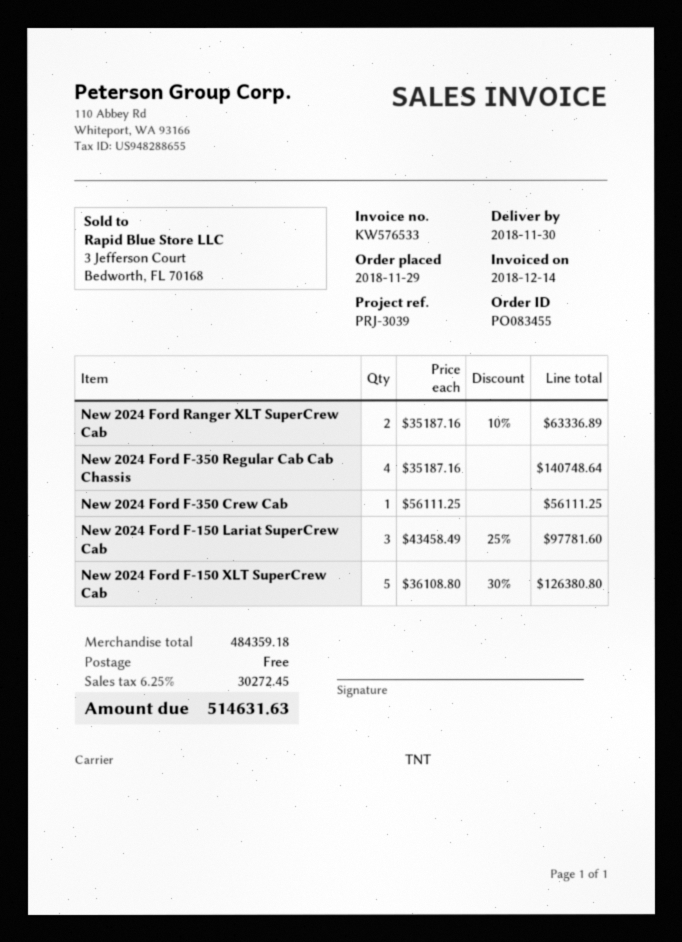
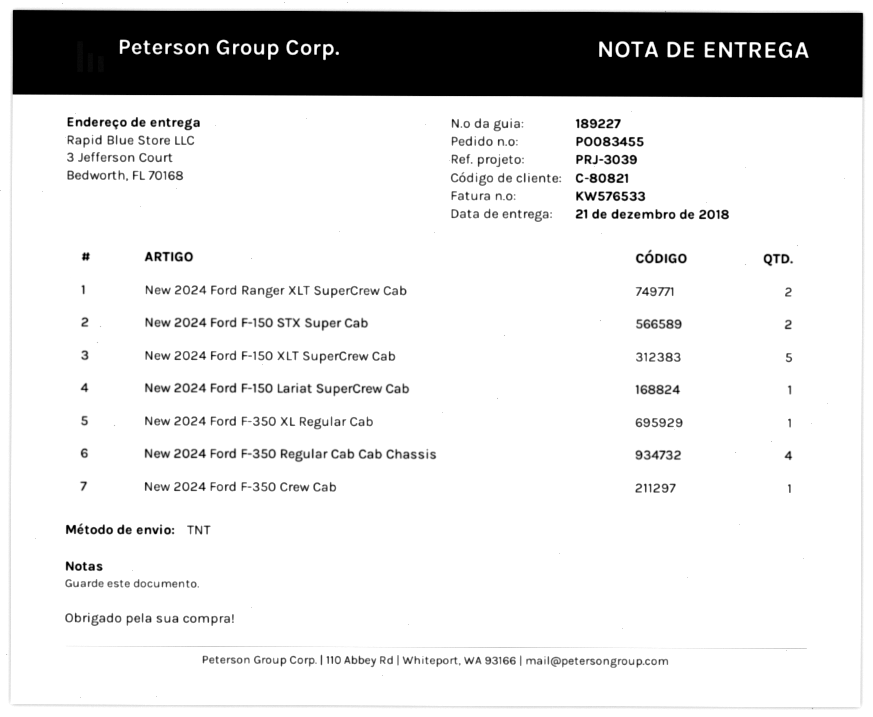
delivery date: 2018-11-30 -> 2018-12-21
New 2024 Ford F-150 Lariat SuperCrew Cab: 3 -> 1
New 2024 Ford F-150 STX Super Cab: none -> 2
New 2024 Ford F-350 XL Regular Cab: none -> 1

